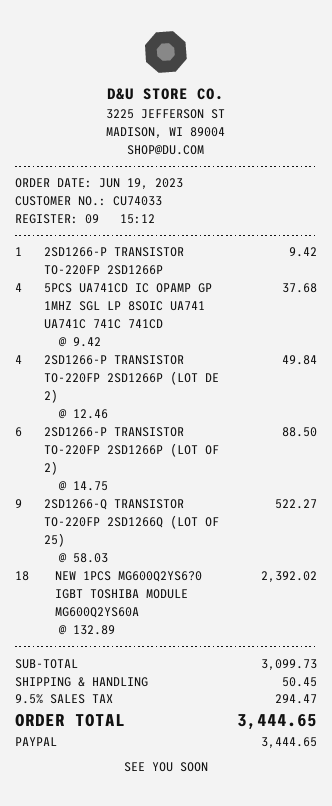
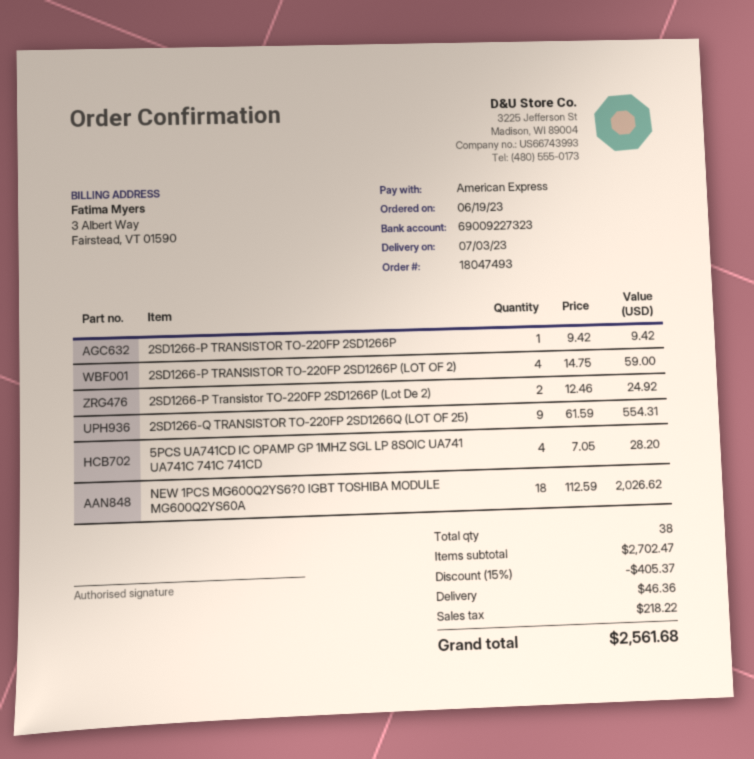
payment method: PayPal -> American Express
5PCS UA741CD IC OPAMP GP 1MHZ SGL LP 8SOIC UA741 UA741C 741C 741CD: 4 x 9.42 = 37.68 -> 4 x 7.05 = 28.20
2SD1266-P TRANSISTOR TO-220FP 2SD1266P (LOT DE 2): 4 x 12.46 = 49.84 -> 2 x 12.46 = 24.92
2SD1266-P TRANSISTOR TO-220FP 2SD1266P (LOT OF 2): 6 x 14.75 = 88.50 -> 4 x 14.75 = 59.00
2SD1266-Q TRANSISTOR TO-220FP 2SD1266Q (LOT OF 25): 9 x 58.03 = 522.27 -> 9 x 61.59 = 554.31
NEW 1PCS MG600Q2YS6?0 IGBT TOSHIBA MODULE MG600Q2YS60A: 18 x 132.89 = 2392.02 -> 18 x 112.59 = 2026.62
subtotal: 3099.73 -> 2702.47
discount: none -> 15% = 405.37
shipping: 50.45 -> 46.36
tax: 294.47 -> 218.22
total: 3444.65 -> 2561.68

